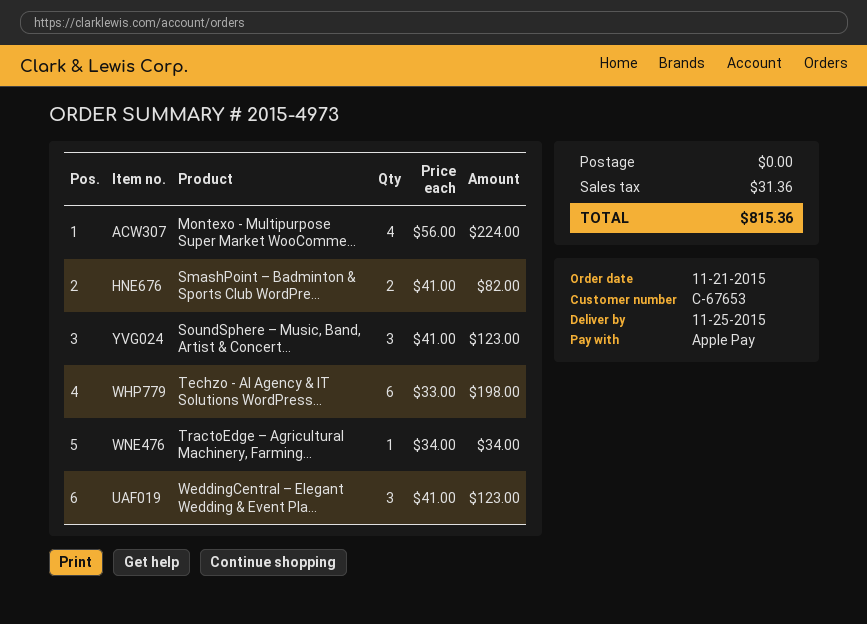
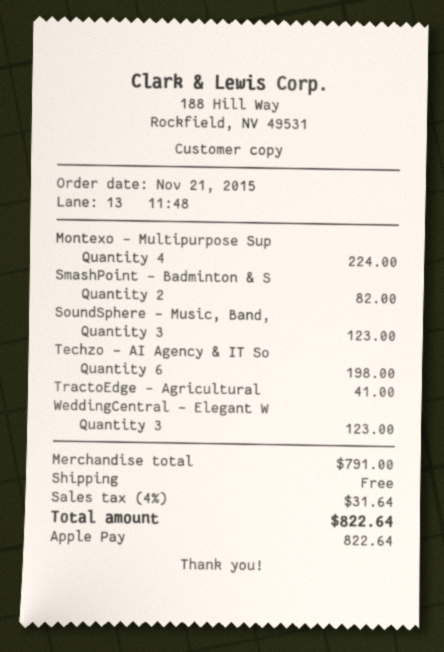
TractoEdge – Agricultural Machinery, Farming...: 1 for 34.00 -> 1 for 41.00
tax: 31.36 -> 31.64
total: 815.36 -> 822.64

